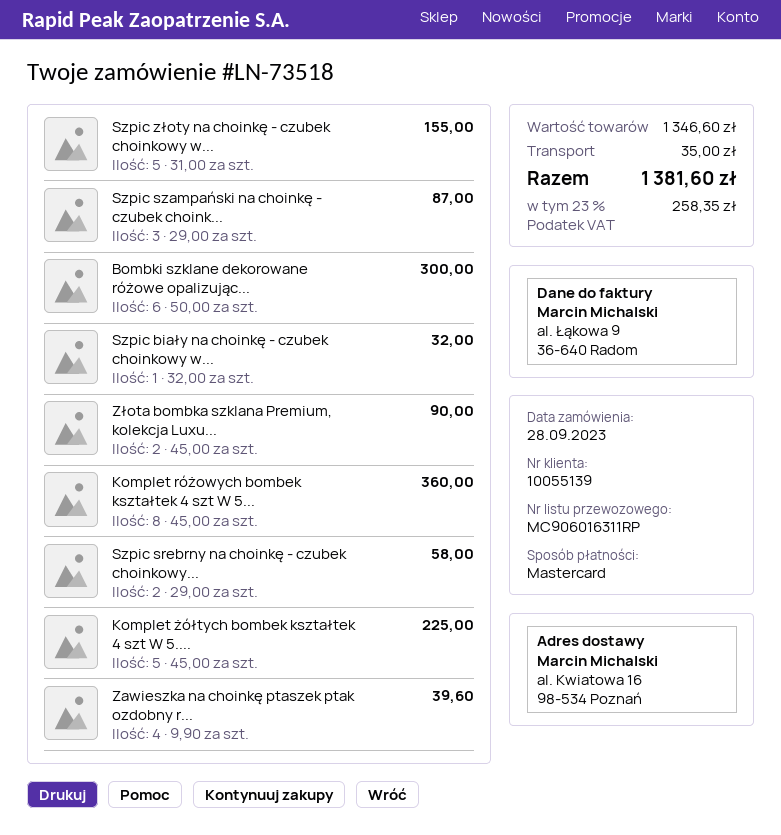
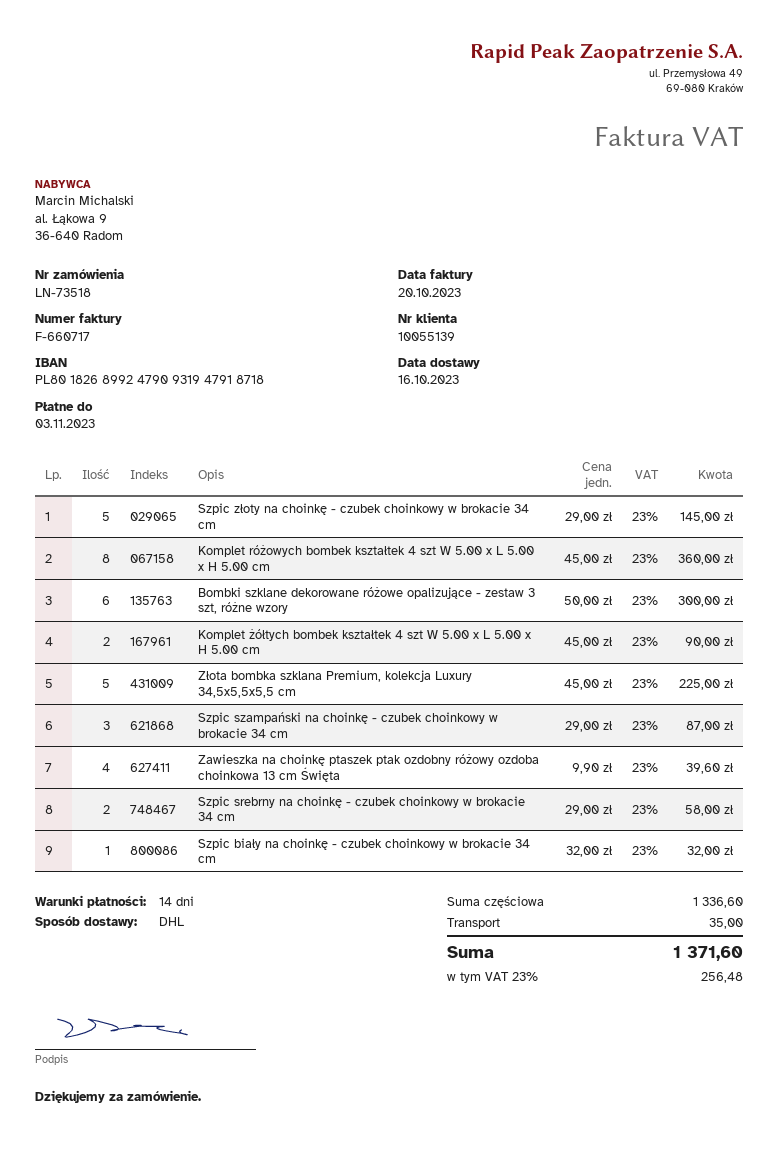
Szpic złoty na choinkę - czubek choinkowy w...: 5 x 31.00 = 155.00 -> 5 x 29.00 = 145.00
Złota bombka szklana Premium, kolekcja Luxu...: 2 x 45.00 = 90.00 -> 5 x 45.00 = 225.00
Komplet żółtych bombek kształtek 4 szt W 5....: 5 x 45.00 = 225.00 -> 2 x 45.00 = 90.00
subtotal: 1346.60 -> 1336.60
tax: 23% = 258.35 -> 23% = 256.48
total: 1381.60 -> 1371.60

